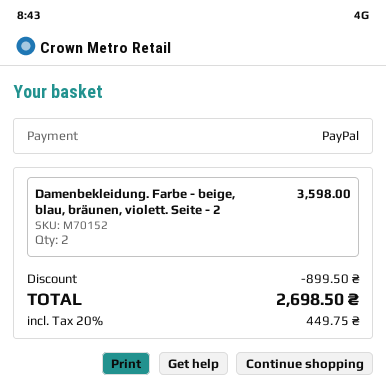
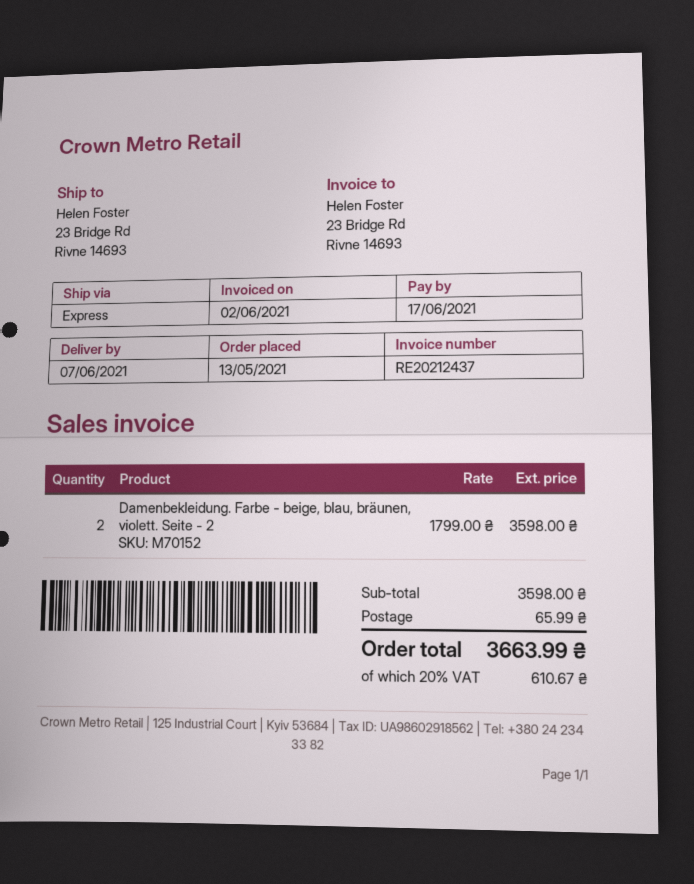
discount: 899.50 -> none
shipping: none -> 65.99
tax: 20% = 449.75 -> 20% = 610.67
total: 2698.50 -> 3663.99

